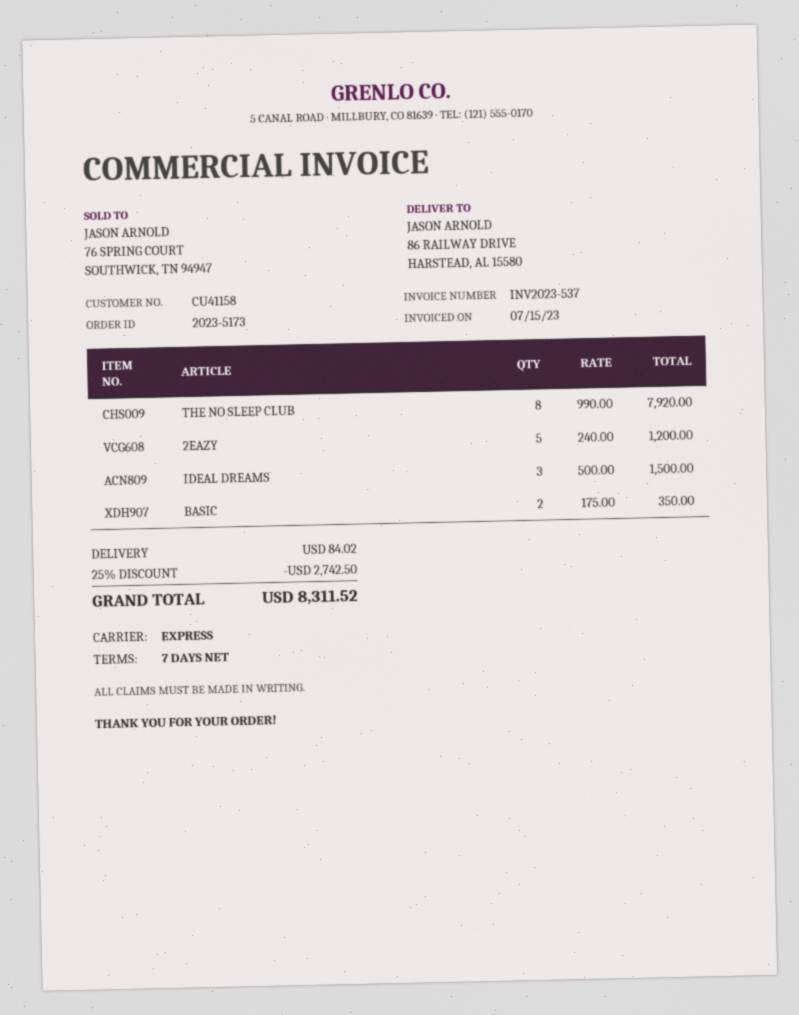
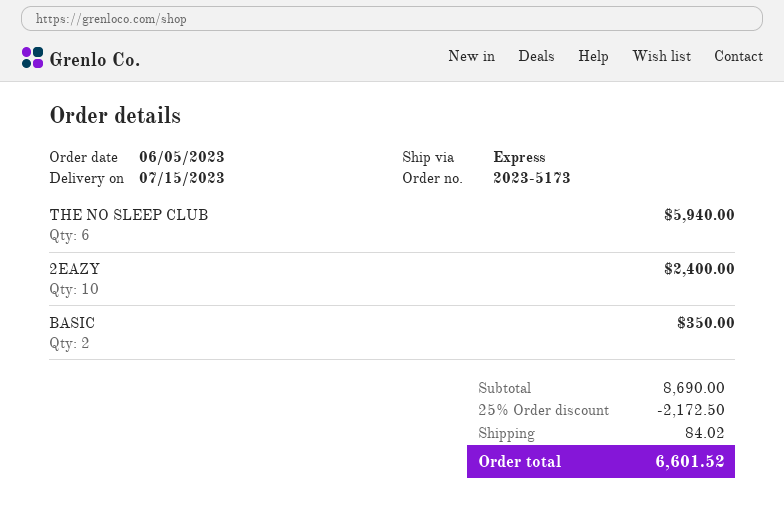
THE NO SLEEP CLUB: 8 for 7920.00 -> 6 for 5940.00
2EAZY: 5 for 1200.00 -> 10 for 2400.00
IDEAL DREAMS: 3 for 1500.00 -> none
discount: 25% = 2742.50 -> 25% = 2172.50
total: 8311.52 -> 6601.52

